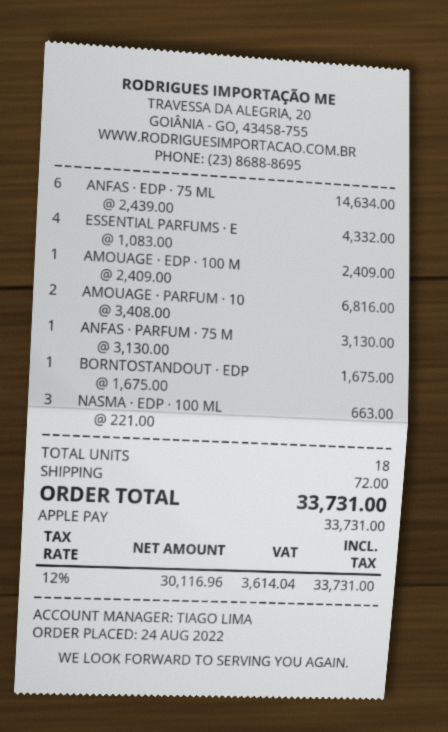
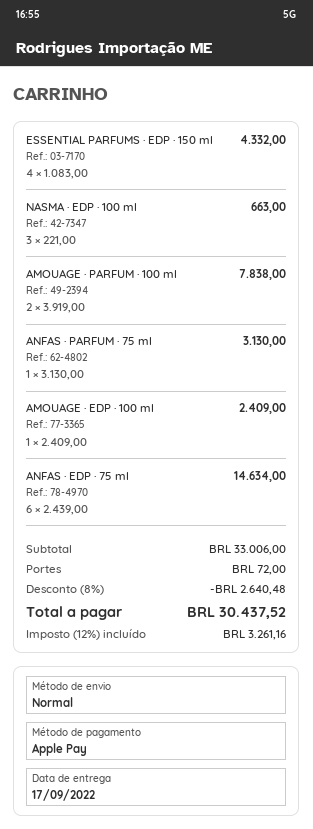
AMOUAGE · PARFUM · 10: 2 x 3408.00 = 6816.00 -> 2 x 3919.00 = 7838.00
BORNTOSTANDOUT · EDP: 1 x 1675.00 = 1675.00 -> none
discount: none -> 8% = 2640.48
tax: 12% = 3614.04 -> 12% = 3261.16
total: 33731.00 -> 30437.52

